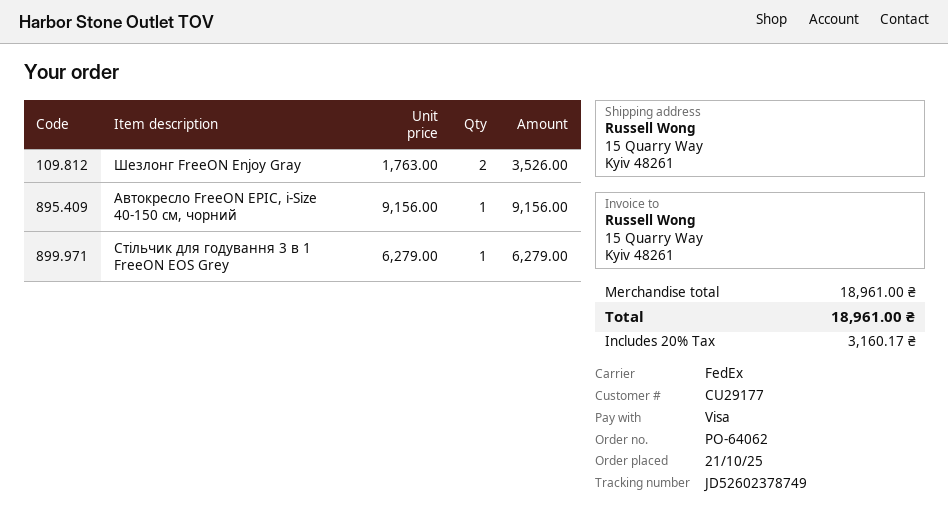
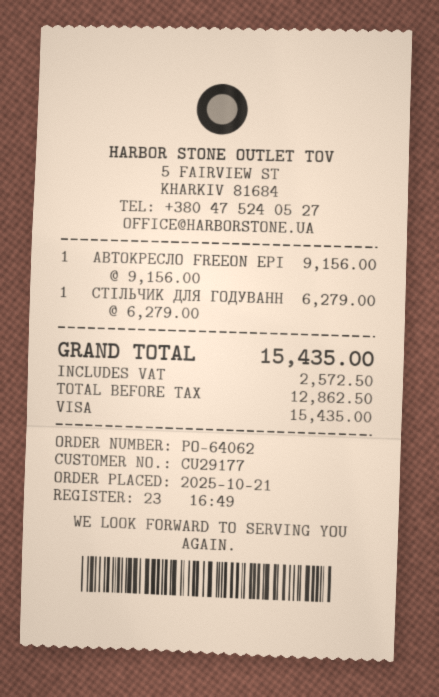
Шезлонг FreeON Enjoy Gray: 2 x 1763.00 = 3526.00 -> none
tax: 3160.17 -> 2572.50
total: 18961.00 -> 15435.00

